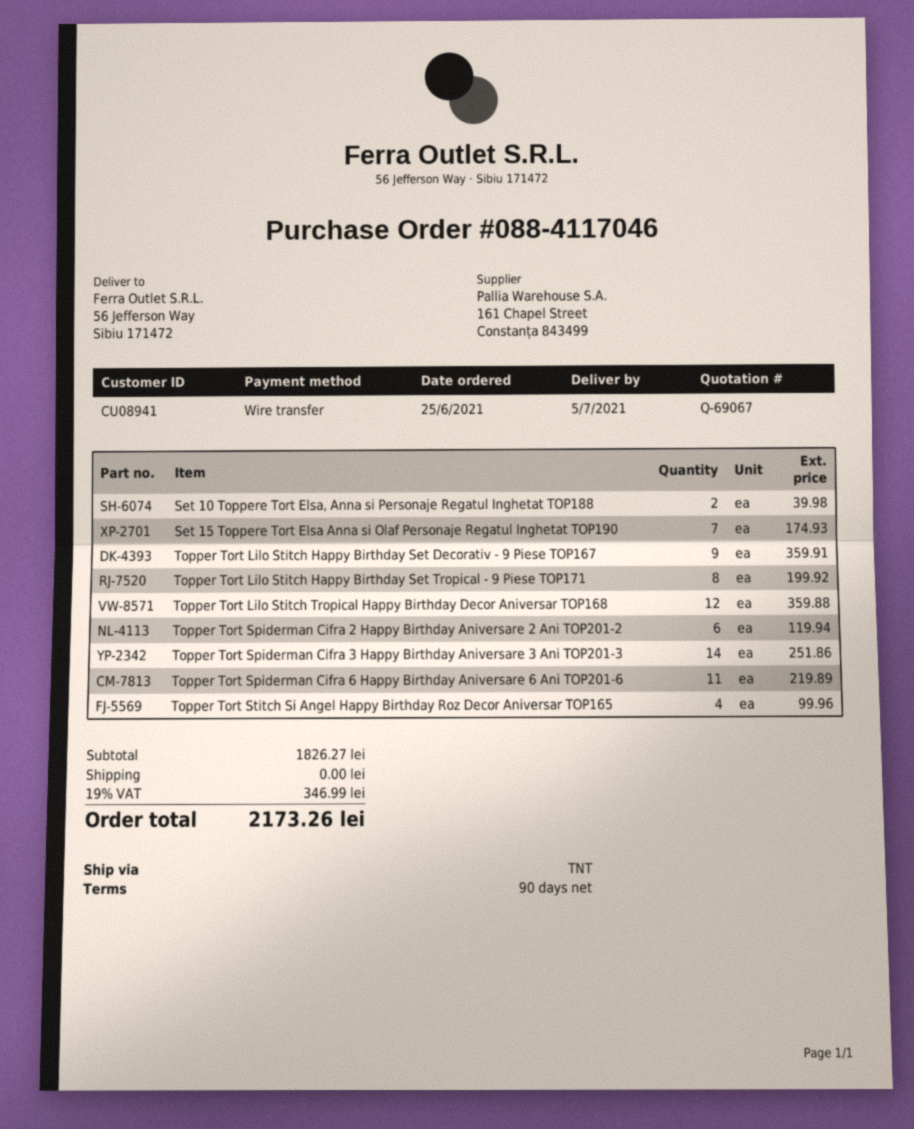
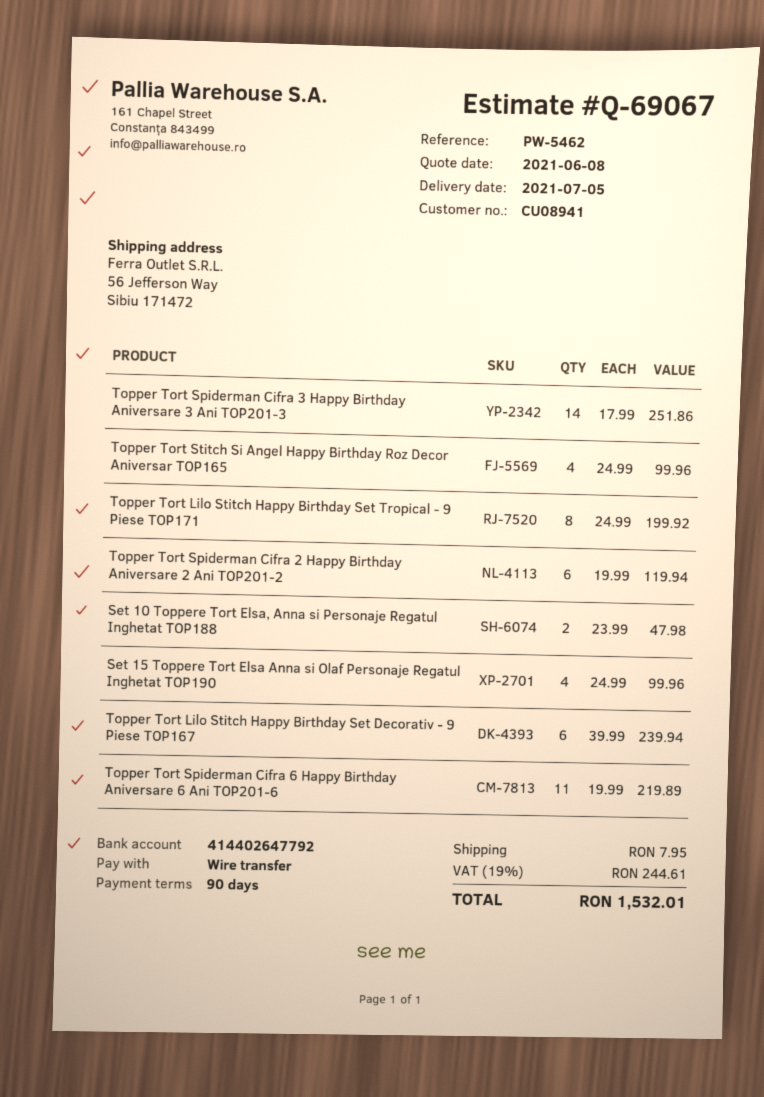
Set 10 Toppere Tort Elsa, Anna si Personaje Regatul Inghetat TOP188: 2 for 39.98 -> 2 for 47.98
Set 15 Toppere Tort Elsa Anna si Olaf Personaje Regatul Inghetat TOP190: 7 for 174.93 -> 4 for 99.96
Topper Tort Lilo Stitch Happy Birthday Set Decorativ - 9 Piese TOP167: 9 for 359.91 -> 6 for 239.94
Topper Tort Lilo Stitch Tropical Happy Birthday Decor Aniversar TOP168: 12 for 359.88 -> none
shipping: 0.00 -> 7.95
tax: 19% = 346.99 -> 19% = 244.61
total: 2173.26 -> 1532.01

